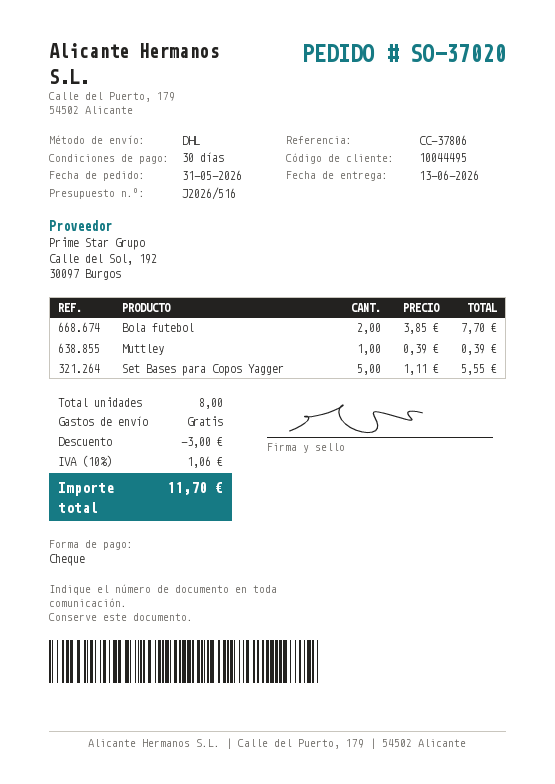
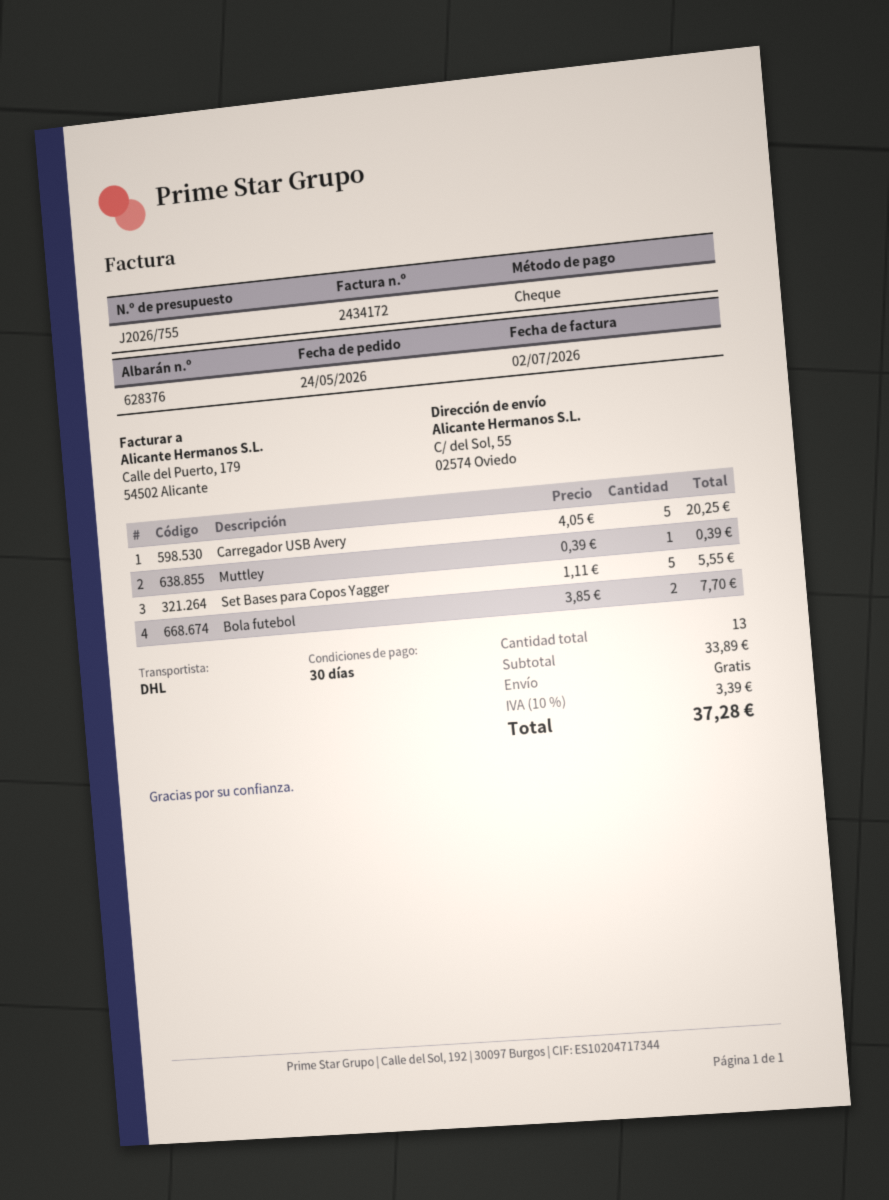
quote number: J2026/516 -> J2026/755
order date: 2026-05-31 -> 2026-05-24
Carregador USB Avery: none -> 5 x 4.05 = 20.25
total quantity: 8 -> 13
discount: 3.00 -> none
tax: 10% = 1.06 -> 10% = 3.39
total: 11.70 -> 37.28

